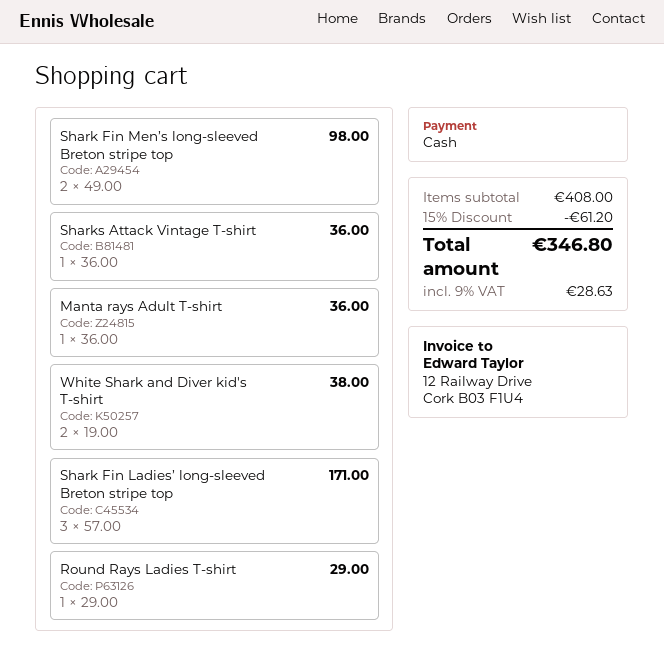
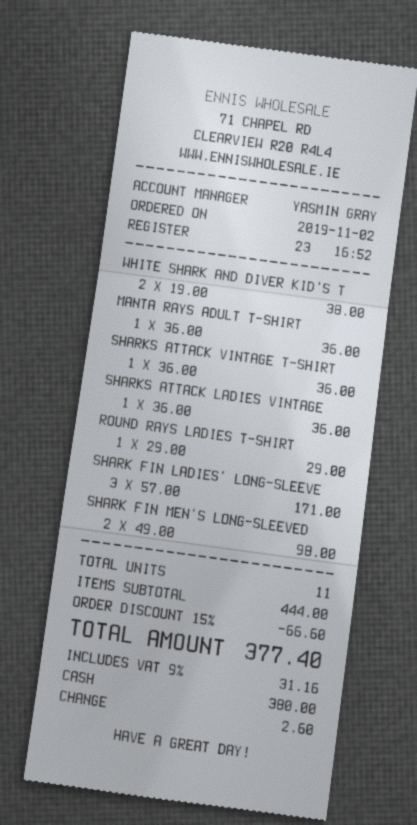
SHARKS ATTACK LADIES VINTAGE: none -> 1 x 36.00 = 36.00
subtotal: 408.00 -> 444.00
discount: 15% = 61.20 -> 15% = 66.60
tax: 9% = 28.63 -> 9% = 31.16
total: 346.80 -> 377.40

